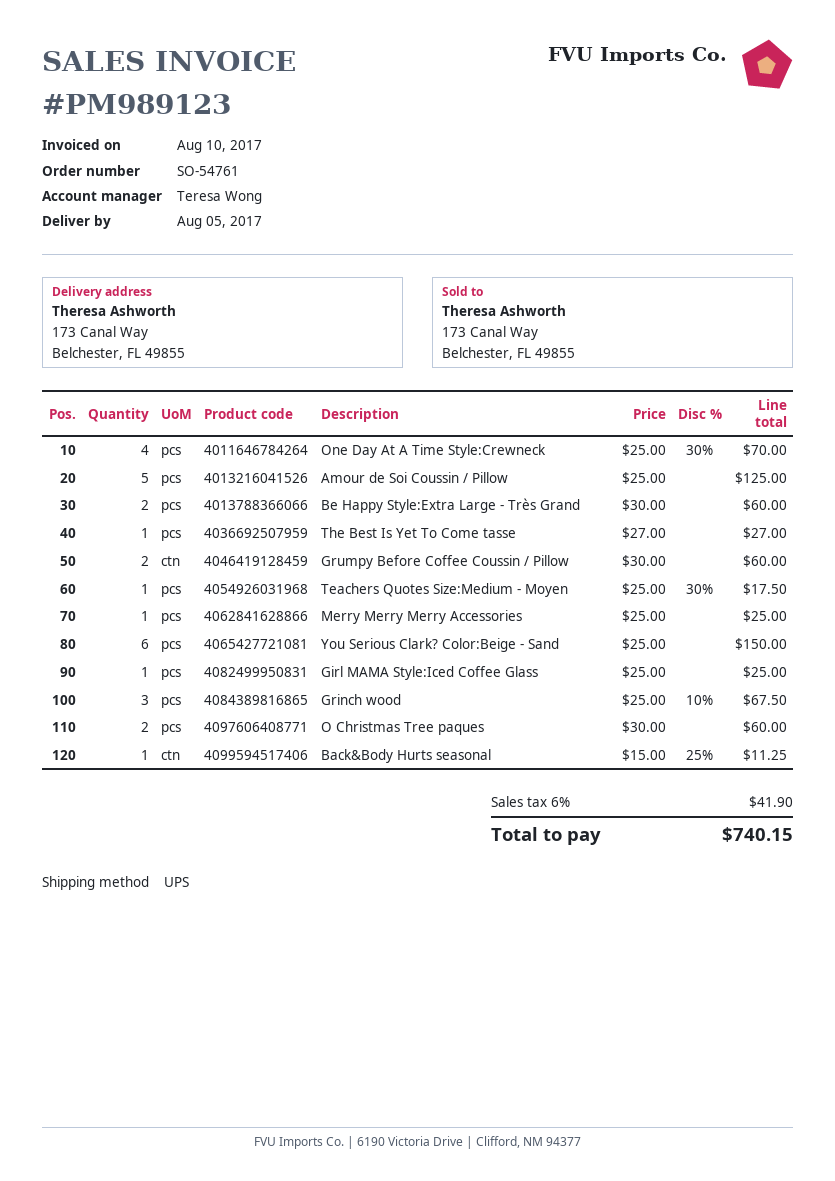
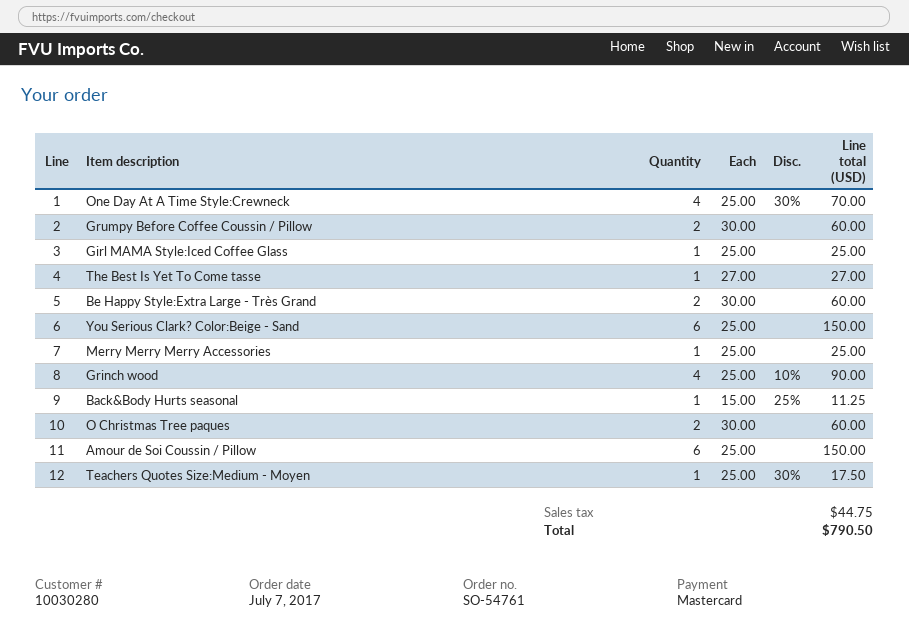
Amour de Soi Coussin / Pillow: 5 x 25.00 = 125.00 -> 6 x 25.00 = 150.00
Grinch wood: 3 x 25.00 - 10% = 67.50 -> 4 x 25.00 - 10% = 90.00
tax: 41.90 -> 44.75
total: 740.15 -> 790.50

